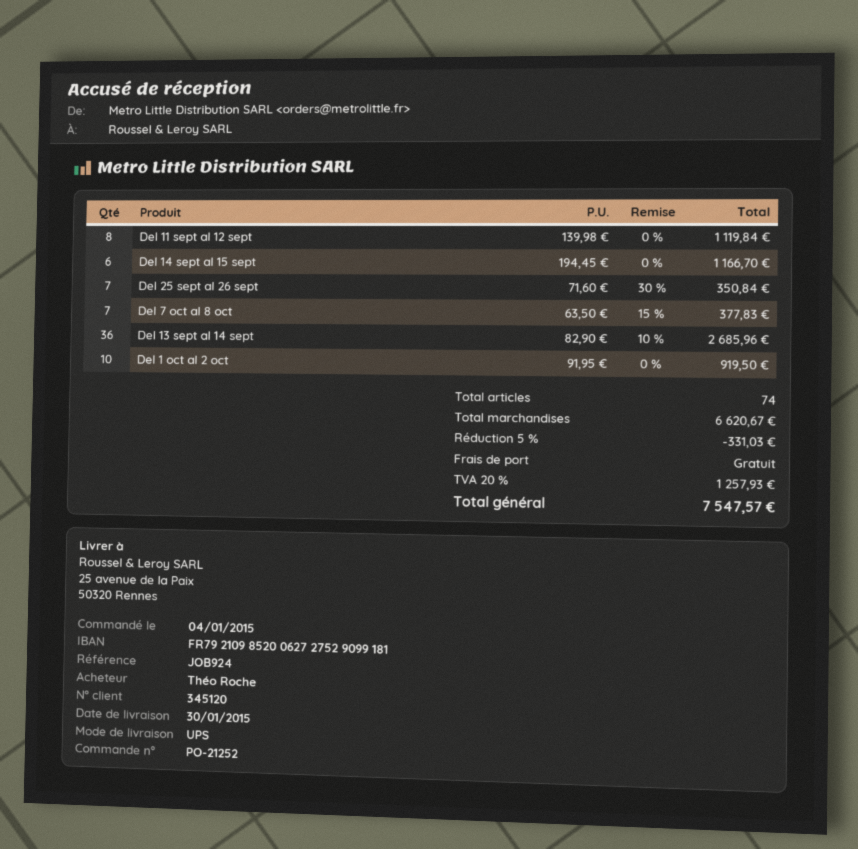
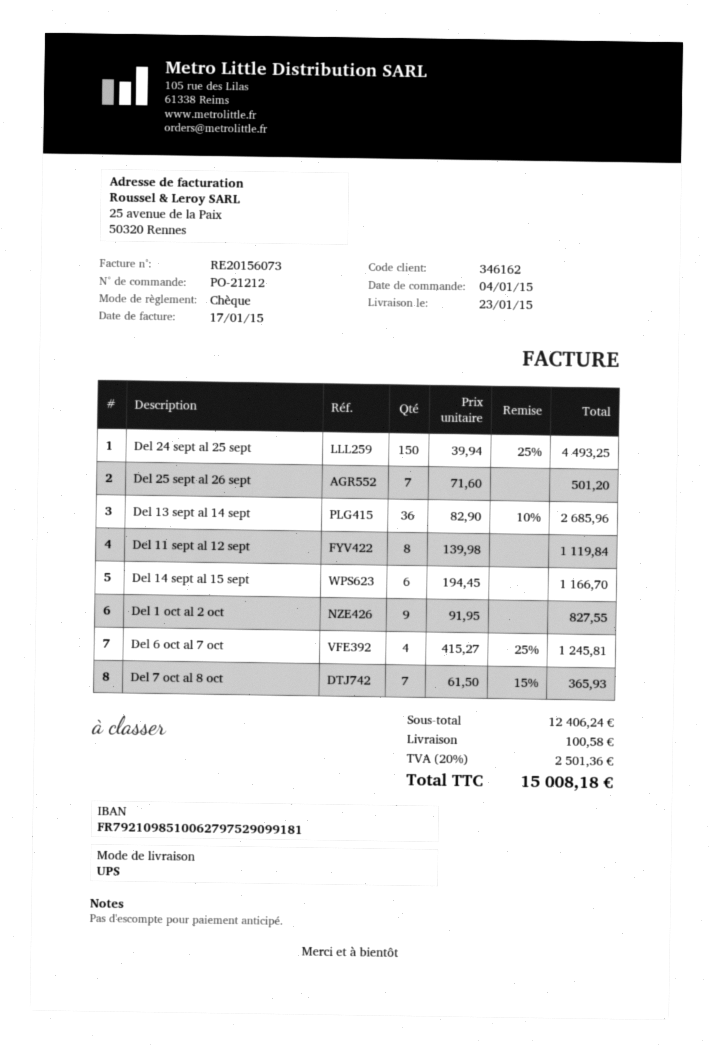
order number: PO-21252 -> PO-21212
delivery date: 2015-01-30 -> 2015-01-23
customer number: 345120 -> 346162
bank account: FR7921098520062727529099181 -> FR7921098510062797529099181
Del 25 sept al 26 sept: 7 x 71.60 - 30% = 350.84 -> 7 x 71.60 = 501.20
Del 7 oct al 8 oct: 7 x 63.50 - 15% = 377.83 -> 7 x 61.50 - 15% = 365.93
Del 1 oct al 2 oct: 10 x 91.95 = 919.50 -> 9 x 91.95 = 827.55
Del 24 sept al 25 sept: none -> 150 x 39.94 - 25% = 4493.25
Del 6 oct al 7 oct: none -> 4 x 415.27 - 25% = 1245.81
subtotal: 6620.67 -> 12406.24
discount: 5% = 331.03 -> none
shipping: 0.00 -> 100.58
tax: 20% = 1257.93 -> 20% = 2501.36
total: 7547.57 -> 15008.18

